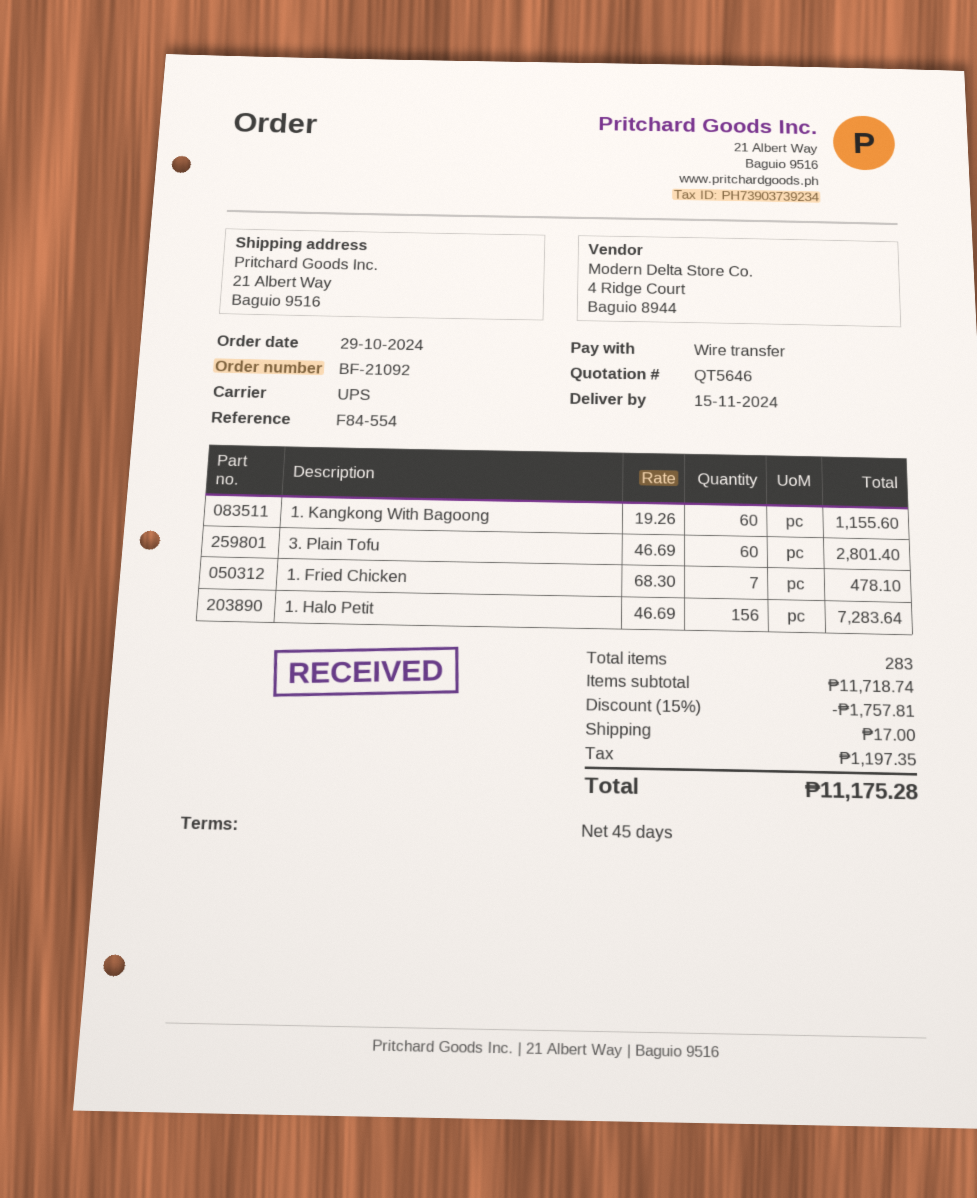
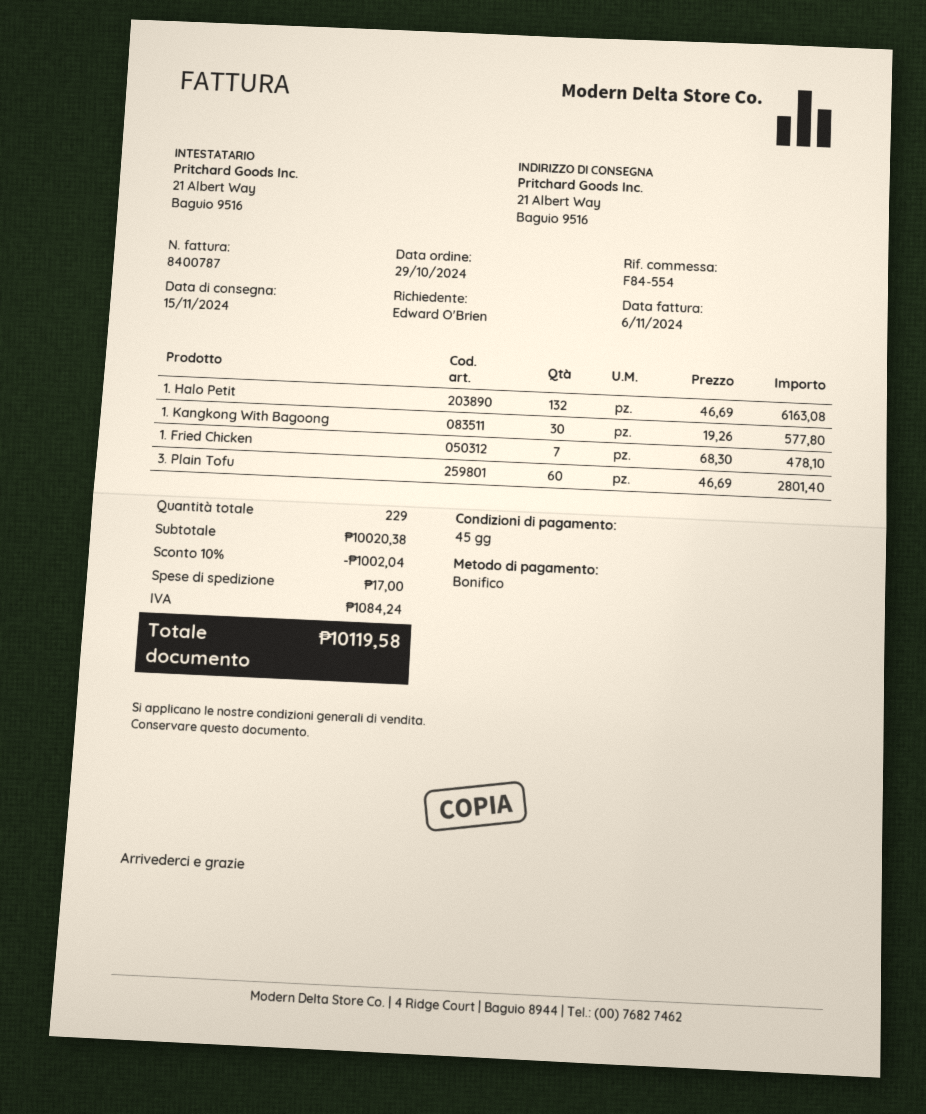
1. Kangkong With Bagoong: 60 x 19.26 = 1155.60 -> 30 x 19.26 = 577.80
1. Halo Petit: 156 x 46.69 = 7283.64 -> 132 x 46.69 = 6163.08
total quantity: 283 -> 229
subtotal: 11718.74 -> 10020.38
discount: 15% = 1757.81 -> 10% = 1002.04
tax: 1197.35 -> 1084.24
total: 11175.28 -> 10119.58

